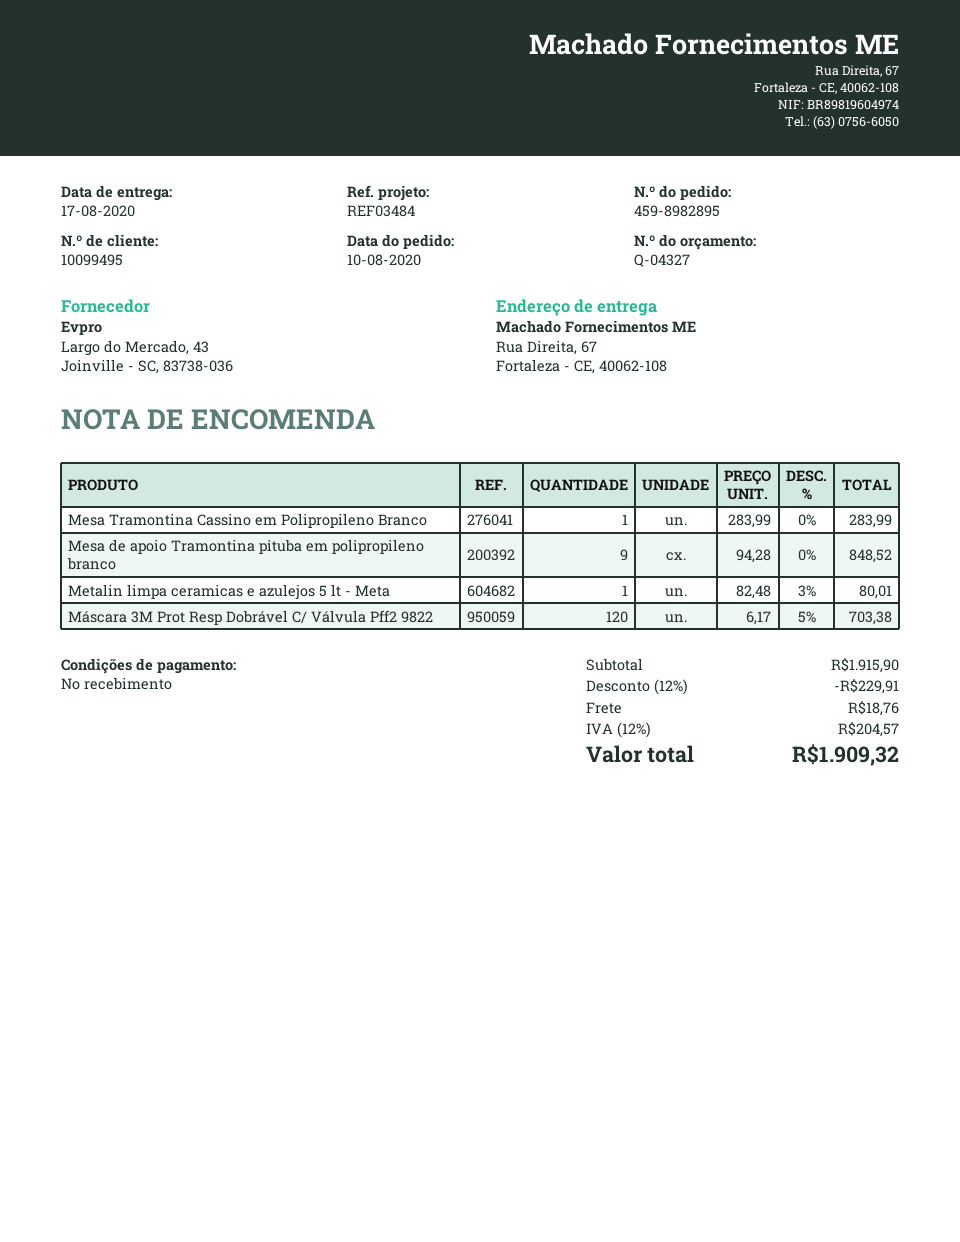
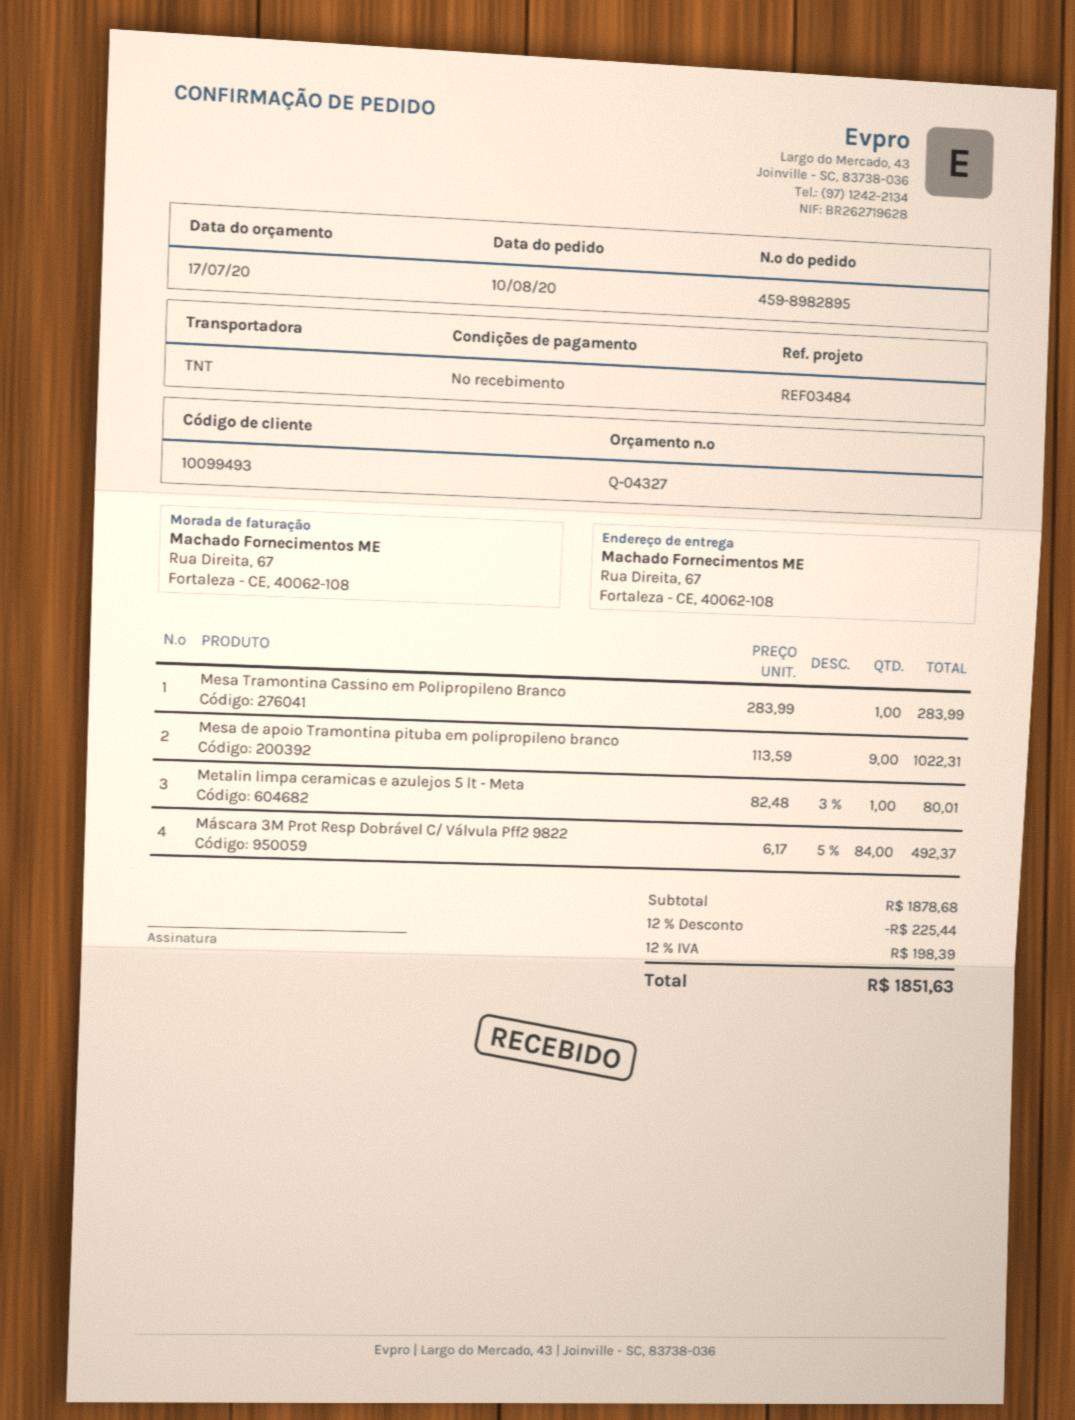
customer number: 10099495 -> 10099493
Mesa de apoio Tramontina pituba em polipropileno branco: 9 x 94.28 = 848.52 -> 9 x 113.59 = 1022.31
Máscara 3M Prot Resp Dobrável C/ Válvula Pff2 9822: 120 x 6.17 - 5% = 703.38 -> 84 x 6.17 - 5% = 492.37
subtotal: 1915.90 -> 1878.68
discount: 12% = 229.91 -> 12% = 225.44
shipping: 18.76 -> none
tax: 12% = 204.57 -> 12% = 198.39
total: 1909.32 -> 1851.63

